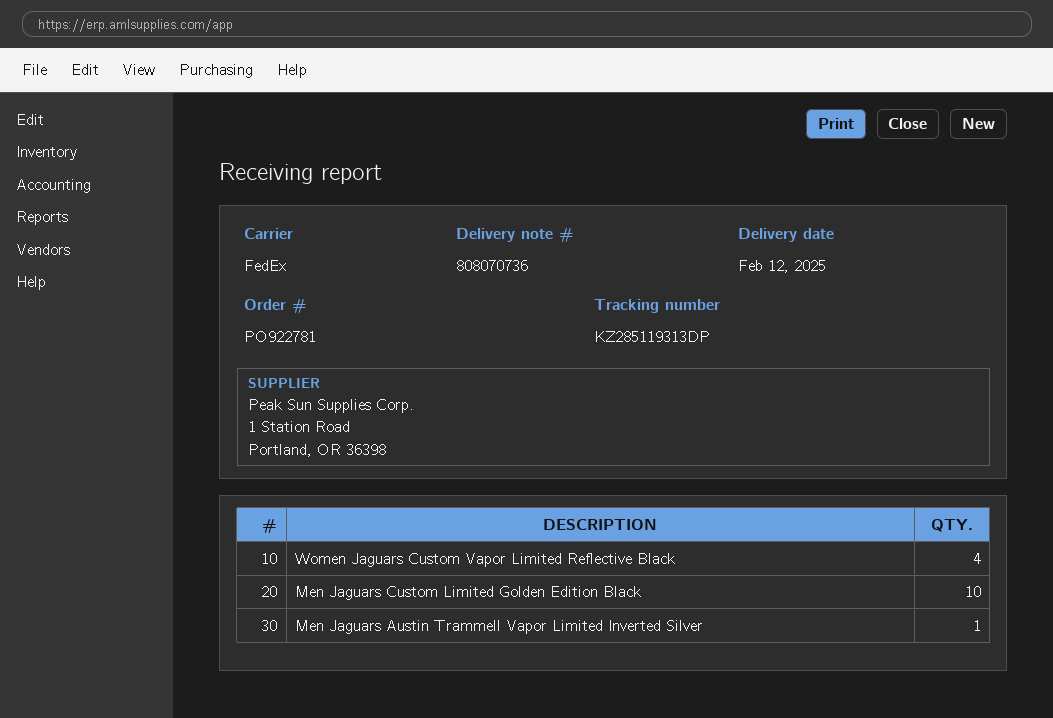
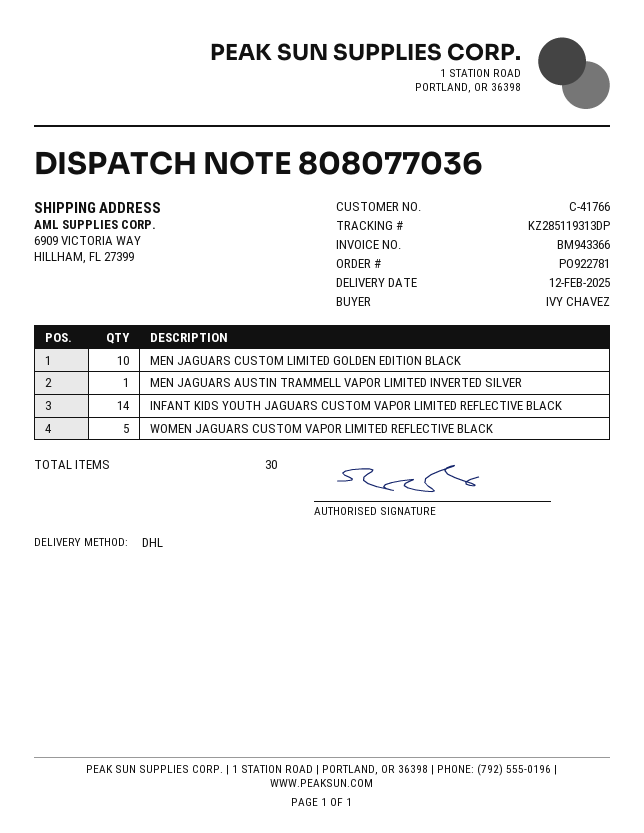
delivery note number: 808070736 -> 808077036
shipping method: FedEx -> DHL
Women Jaguars Custom Vapor Limited Reflective Black: 4 -> 5
INFANT KIDS YOUTH JAGUARS CUSTOM VAPOR LIMITED REFLECTIVE BLACK: none -> 14

